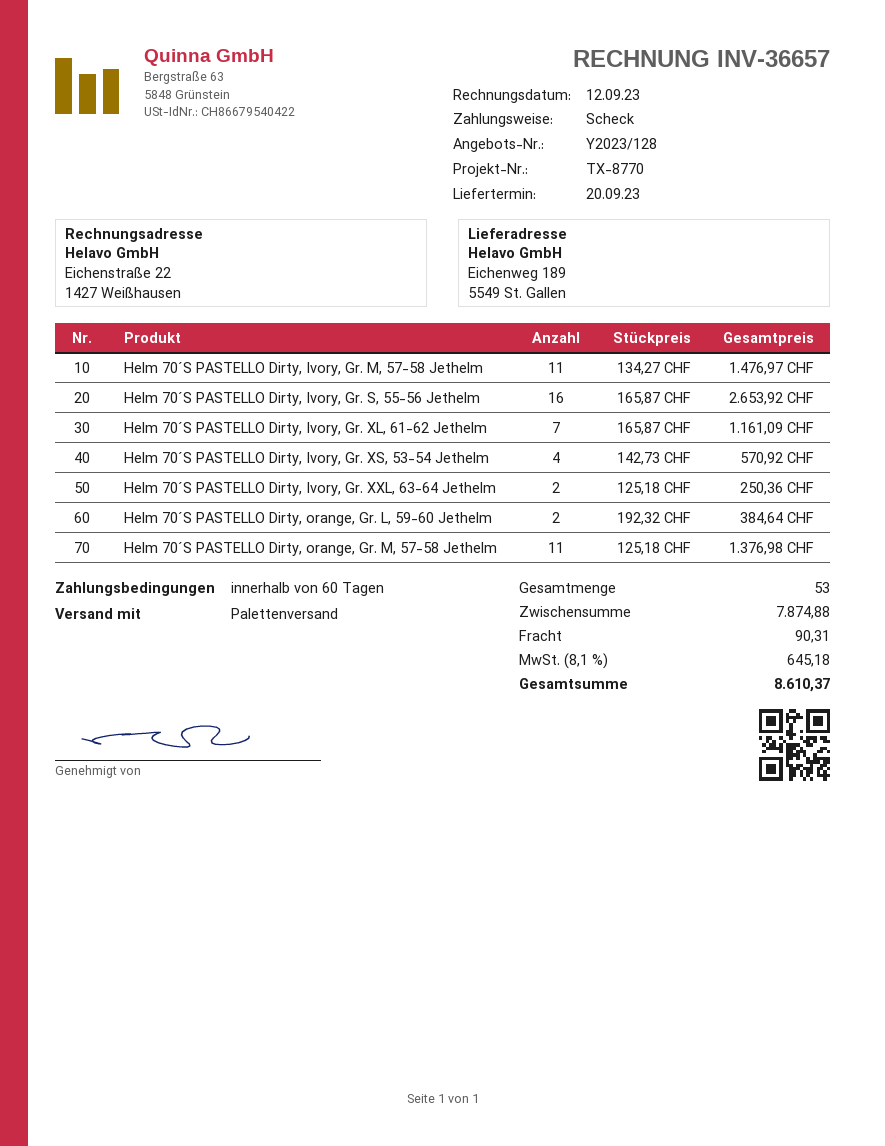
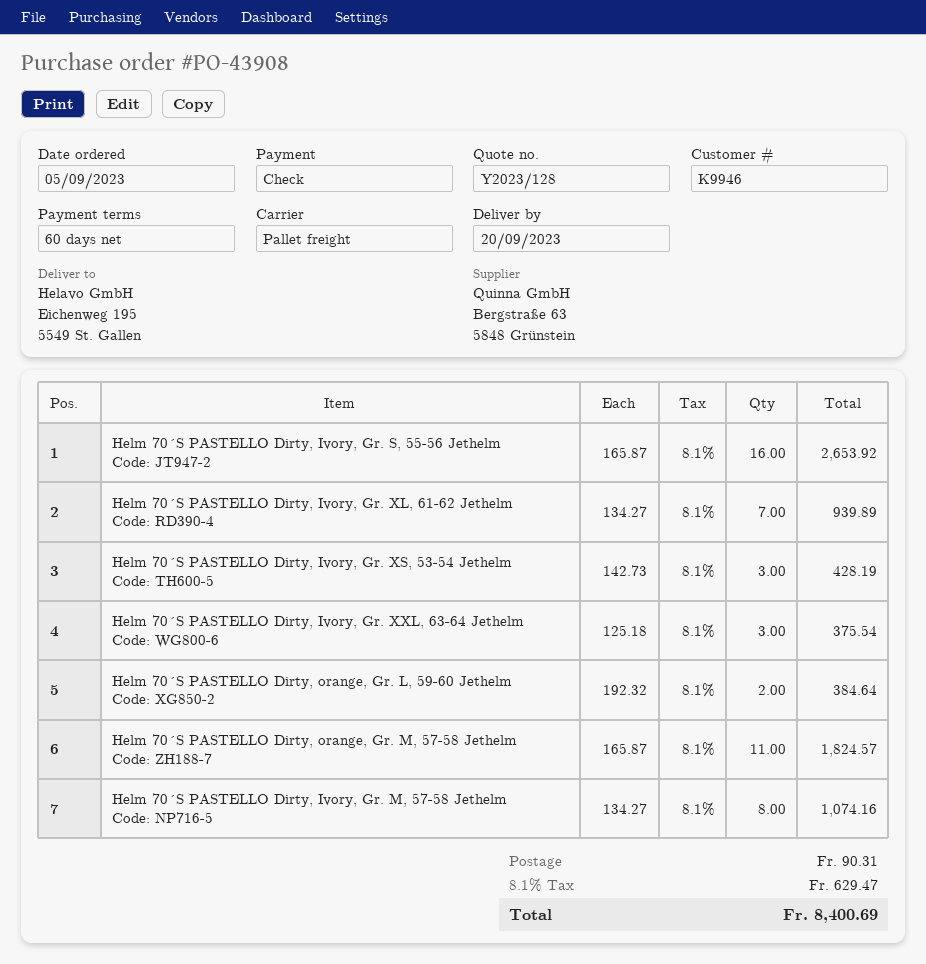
ship to: Eichenweg 189, 5549 St. Gallen -> Eichenweg 195, 5549 St. Gallen
Helm 70´S PASTELLO Dirty, Ivory, Gr. M, 57-58 Jethelm: 11 x 134.27 = 1476.97 -> 8 x 134.27 = 1074.16
Helm 70´S PASTELLO Dirty, Ivory, Gr. XL, 61-62 Jethelm: 7 x 165.87 = 1161.09 -> 7 x 134.27 = 939.89
Helm 70´S PASTELLO Dirty, Ivory, Gr. XS, 53-54 Jethelm: 4 x 142.73 = 570.92 -> 3 x 142.73 = 428.19
Helm 70´S PASTELLO Dirty, Ivory, Gr. XXL, 63-64 Jethelm: 2 x 125.18 = 250.36 -> 3 x 125.18 = 375.54
Helm 70´S PASTELLO Dirty, orange, Gr. M, 57-58 Jethelm: 11 x 125.18 = 1376.98 -> 11 x 165.87 = 1824.57
tax: 8.1% = 645.18 -> 8.1% = 629.47
total: 8610.37 -> 8400.69

